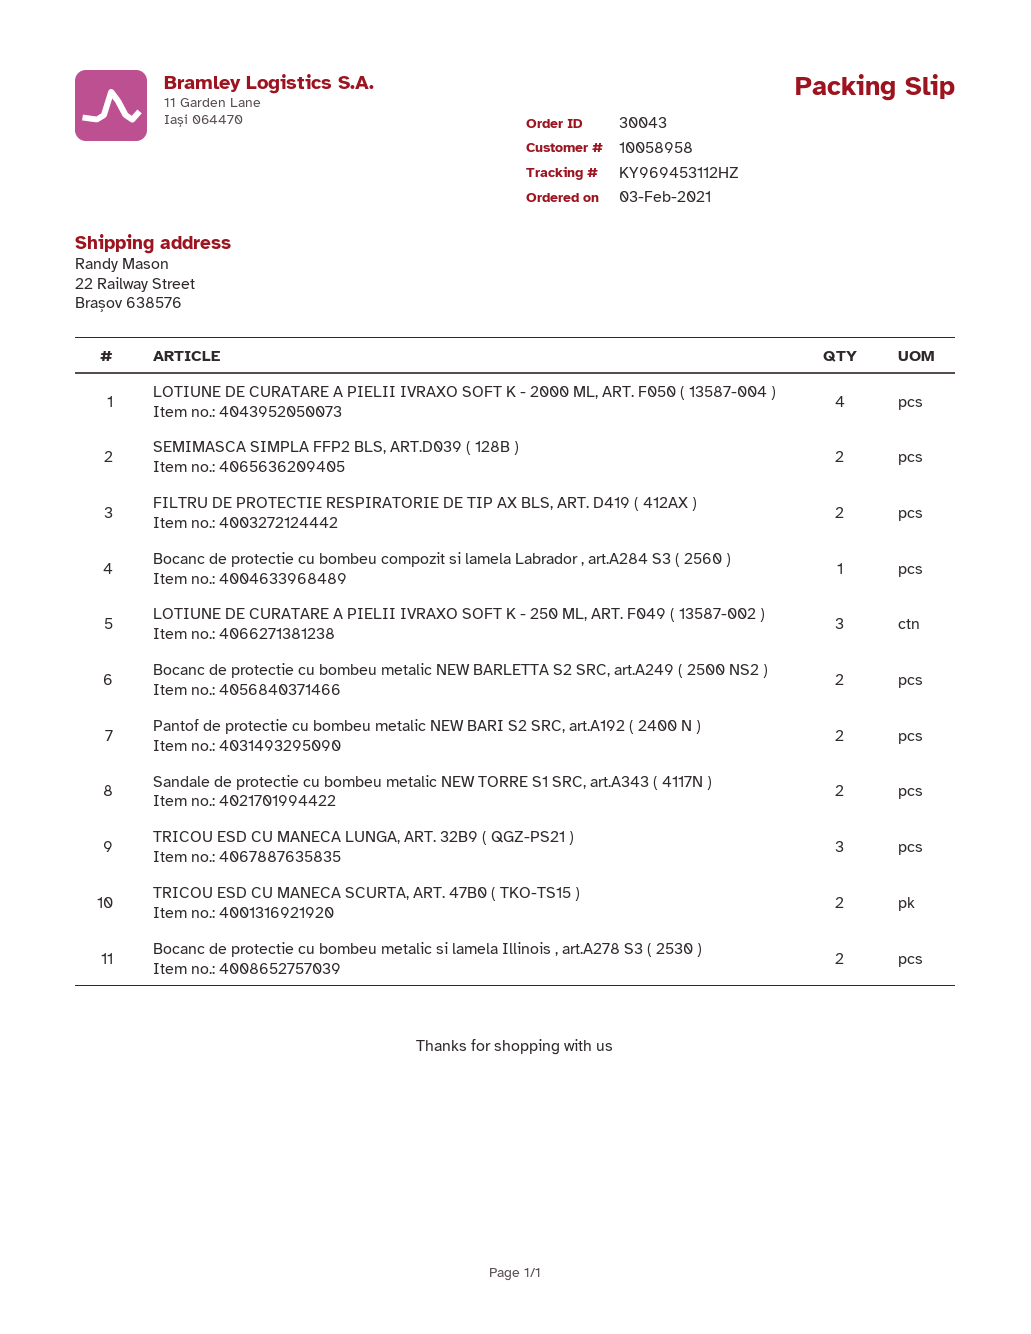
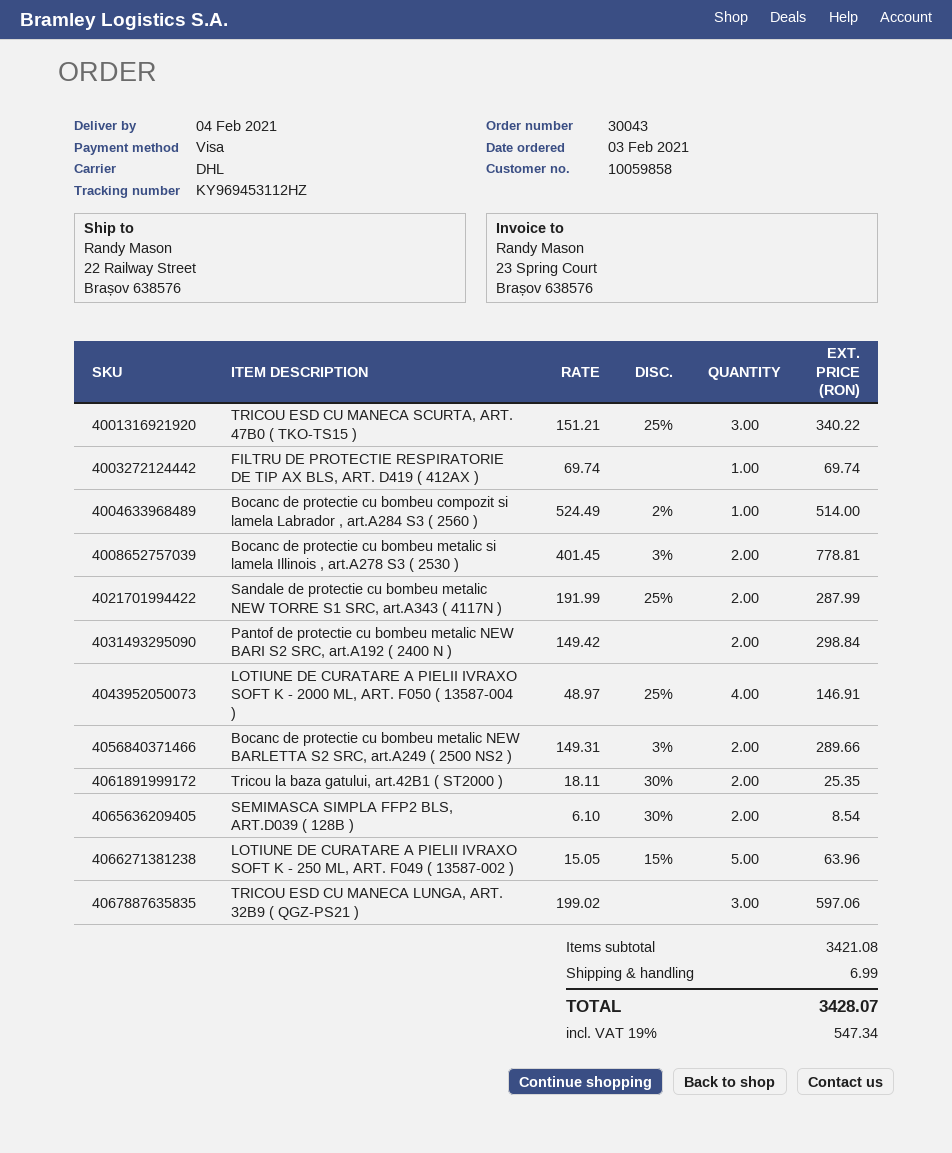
customer number: 10058958 -> 10059858
FILTRU DE PROTECTIE RESPIRATORIE DE TIP AX BLS, ART. D419 ( 412AX ): 2 -> 1
LOTIUNE DE CURATARE A PIELII IVRAXO SOFT K - 250 ML, ART. F049 ( 13587-002 ): 3 -> 5
TRICOU ESD CU MANECA SCURTA, ART. 47B0 ( TKO-TS15 ): 2 -> 3
Tricou la baza gatului, art.42B1 ( ST2000 ): none -> 2

